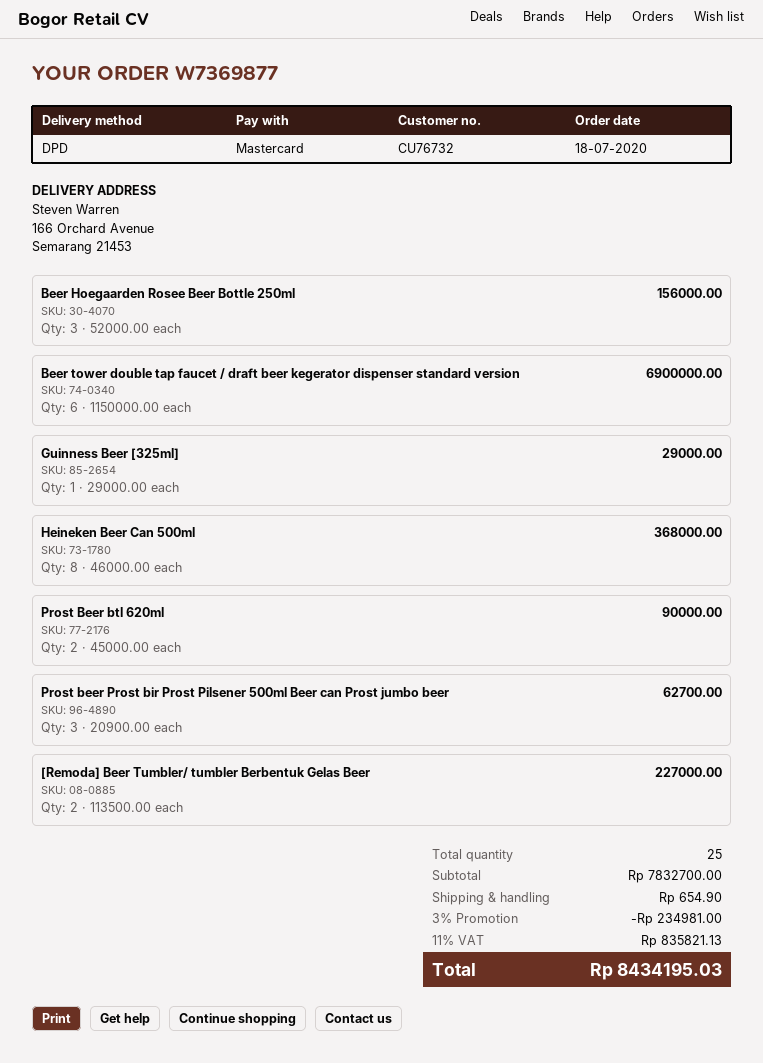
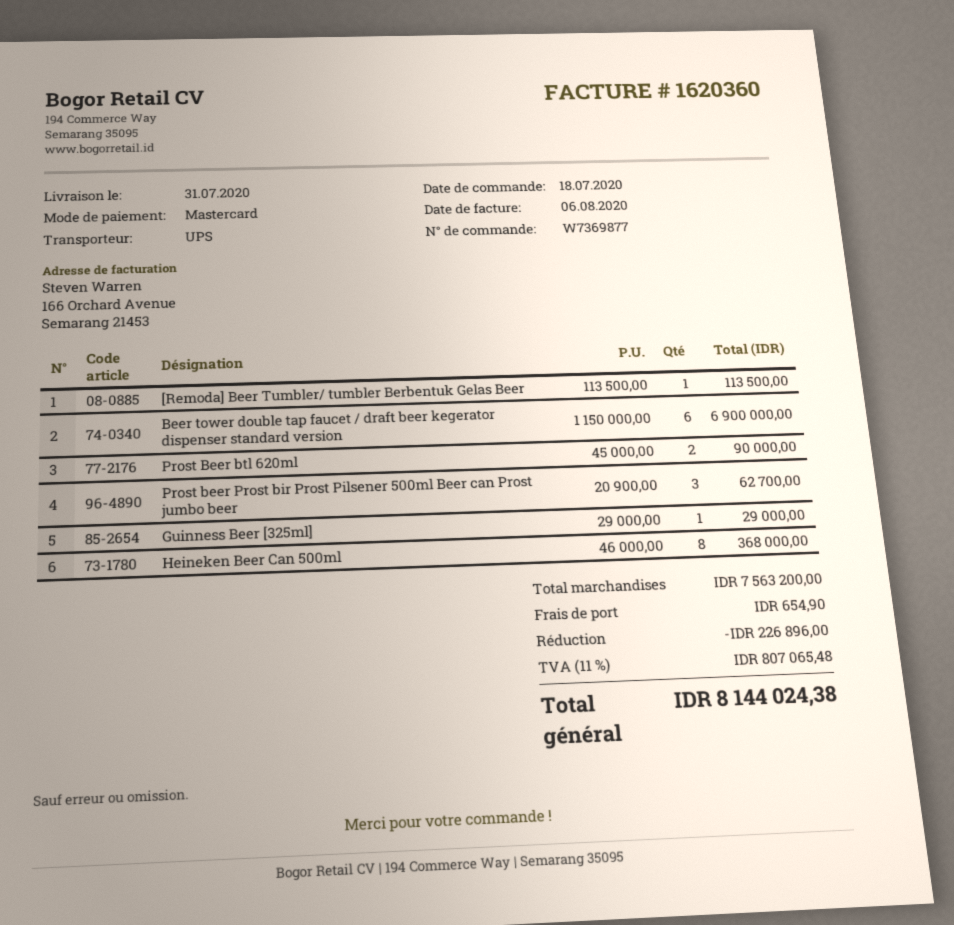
shipping method: DPD -> UPS
Beer Hoegaarden Rosee Beer Bottle 250ml: 3 x 52000.00 = 156000.00 -> none
[Remoda] Beer Tumbler/ tumbler Berbentuk Gelas Beer: 2 x 113500.00 = 227000.00 -> 1 x 113500.00 = 113500.00
subtotal: 7832700.00 -> 7563200.00
discount: 234981.00 -> 226896.00
tax: 11% = 835821.13 -> 11% = 807065.48
total: 8434195.03 -> 8144024.38

